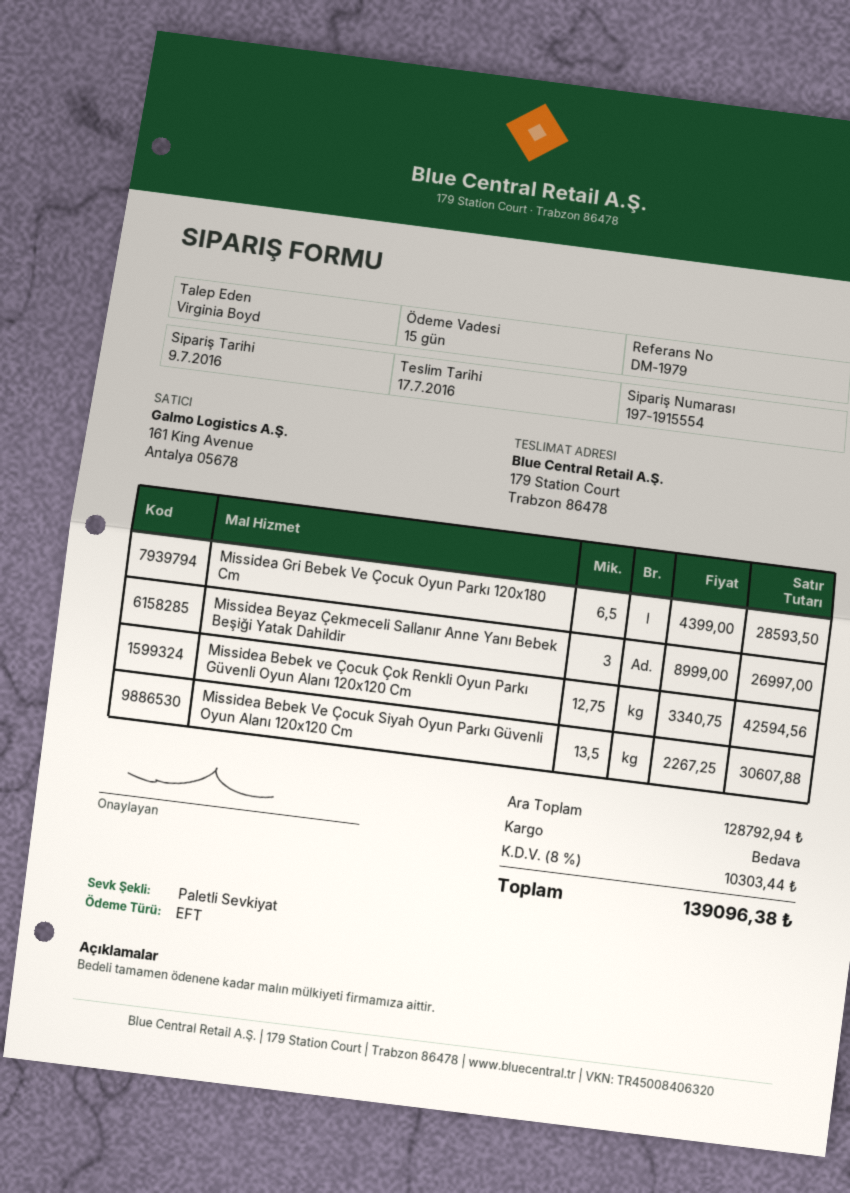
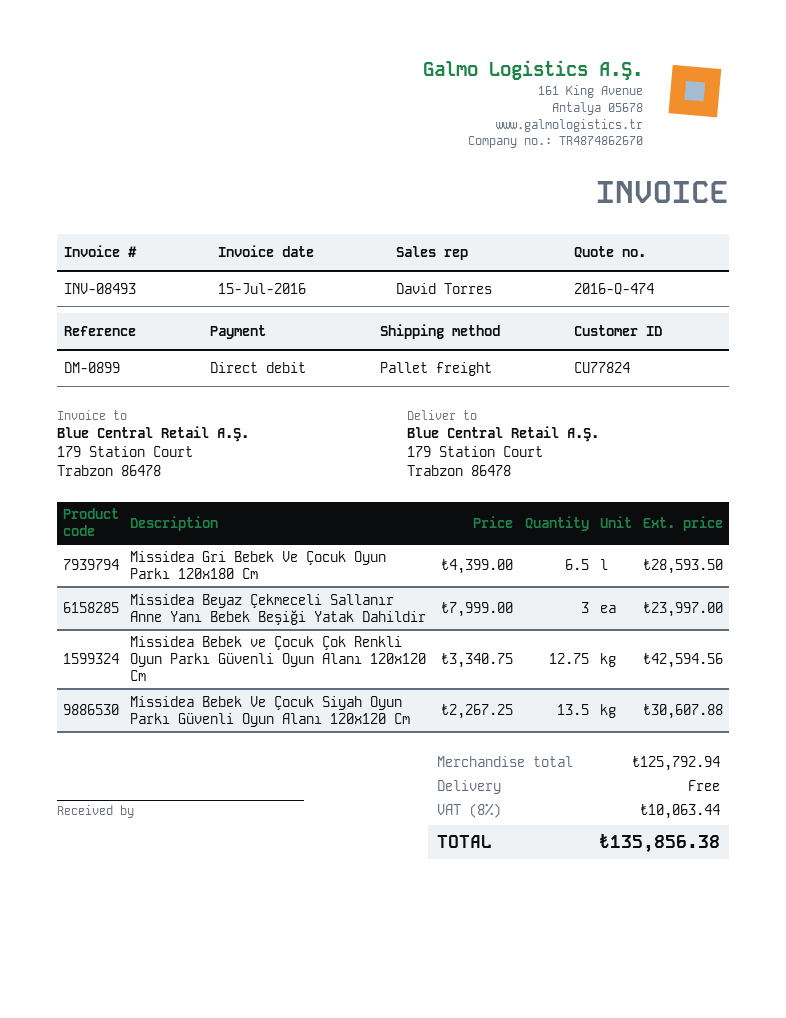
reference: DM-1979 -> DM-0899
payment method: bank transfer -> direct debit
Missidea Beyaz Çekmeceli Sallanır Anne Yanı Bebek Beşiği Yatak Dahildir: 3 x 8999.00 = 26997.00 -> 3 x 7999.00 = 23997.00
subtotal: 128792.94 -> 125792.94
tax: 8% = 10303.44 -> 8% = 10063.44
total: 139096.38 -> 135856.38

